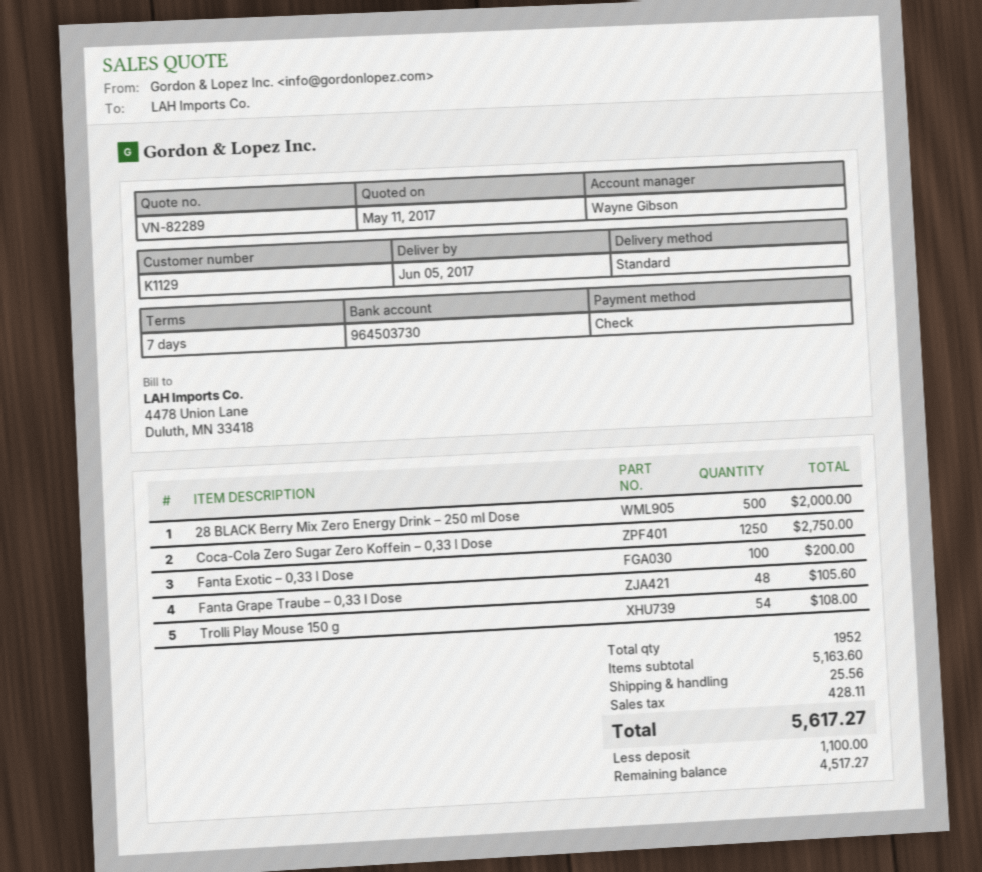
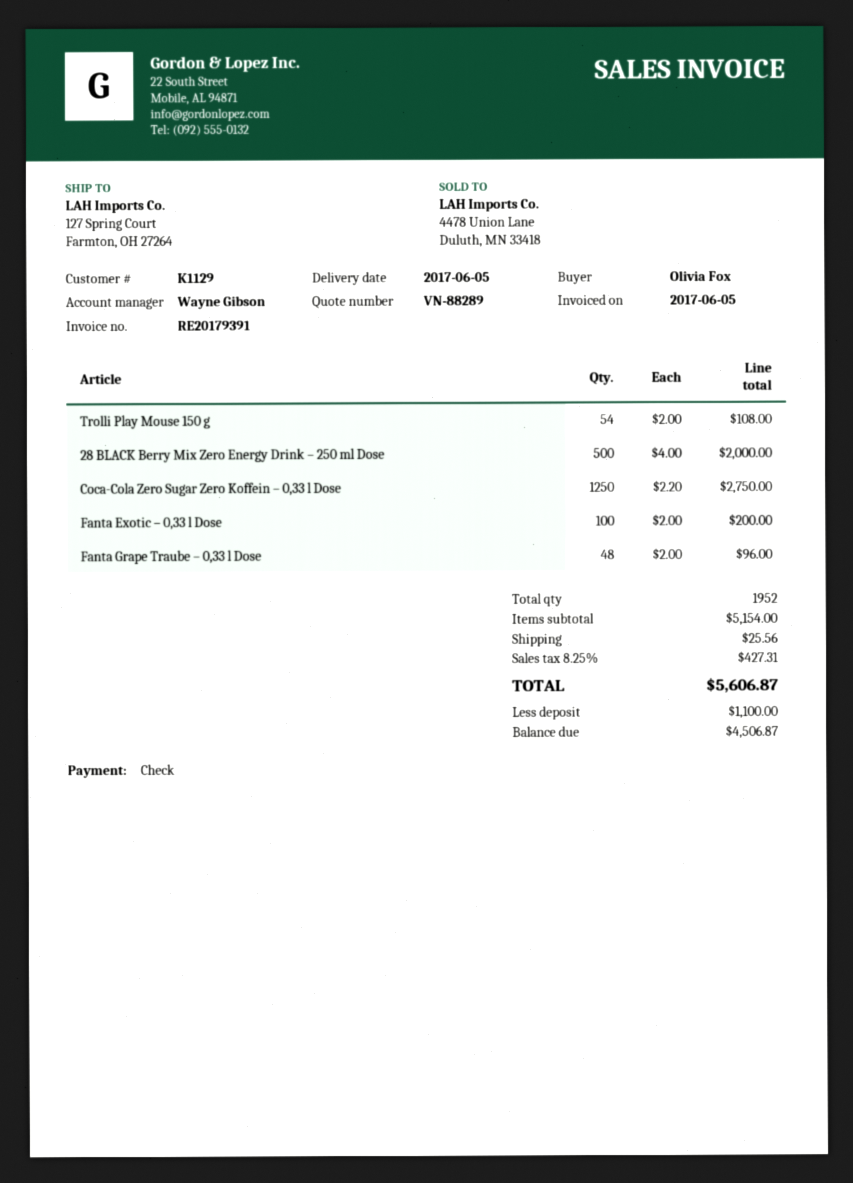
quote number: VN-82289 -> VN-88289
Fanta Grape Traube – 0,33 l Dose: 48 for 105.60 -> 48 for 96.00
subtotal: 5163.60 -> 5154.00
tax: 428.11 -> 427.31
total: 5617.27 -> 5606.87
balance: 4517.27 -> 4506.87

